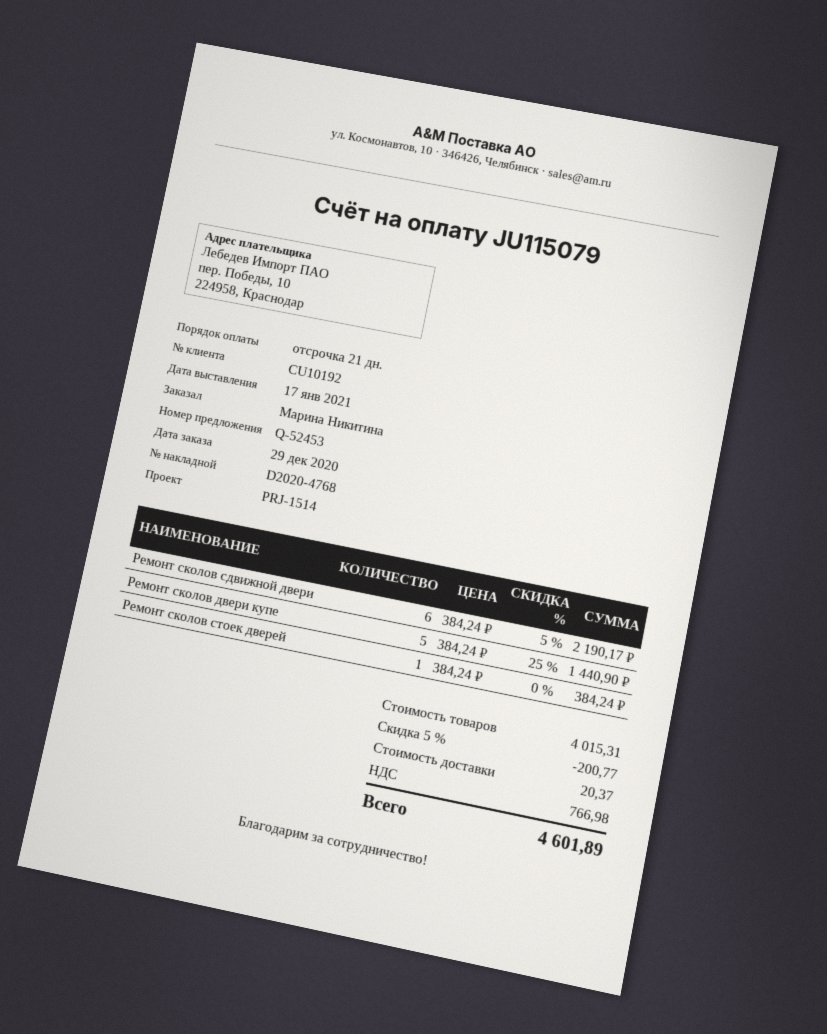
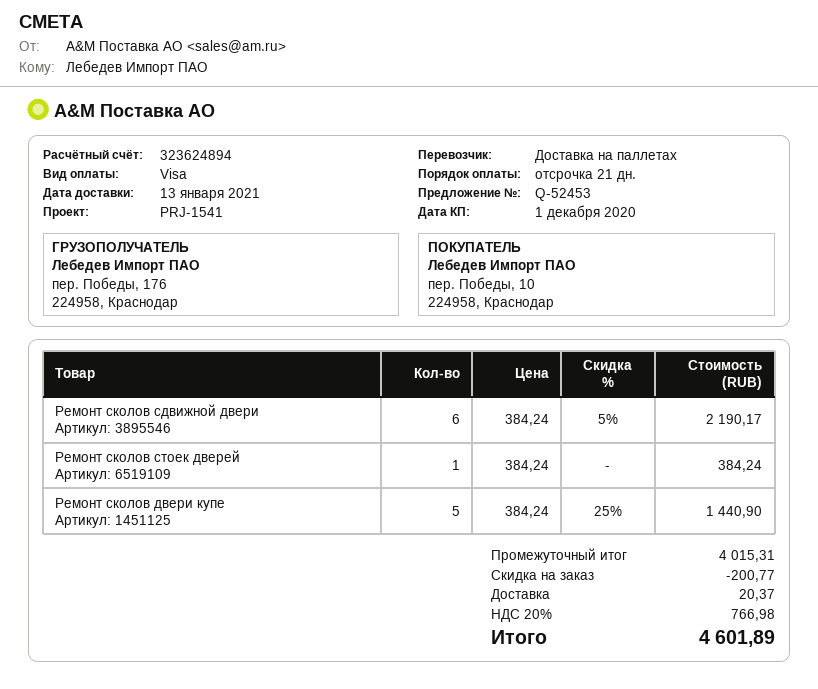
reference: PRJ-1514 -> PRJ-1541

